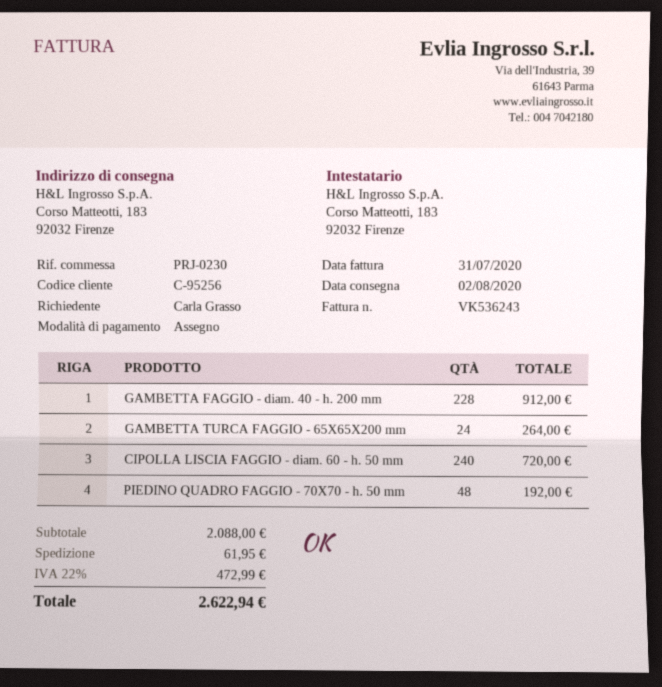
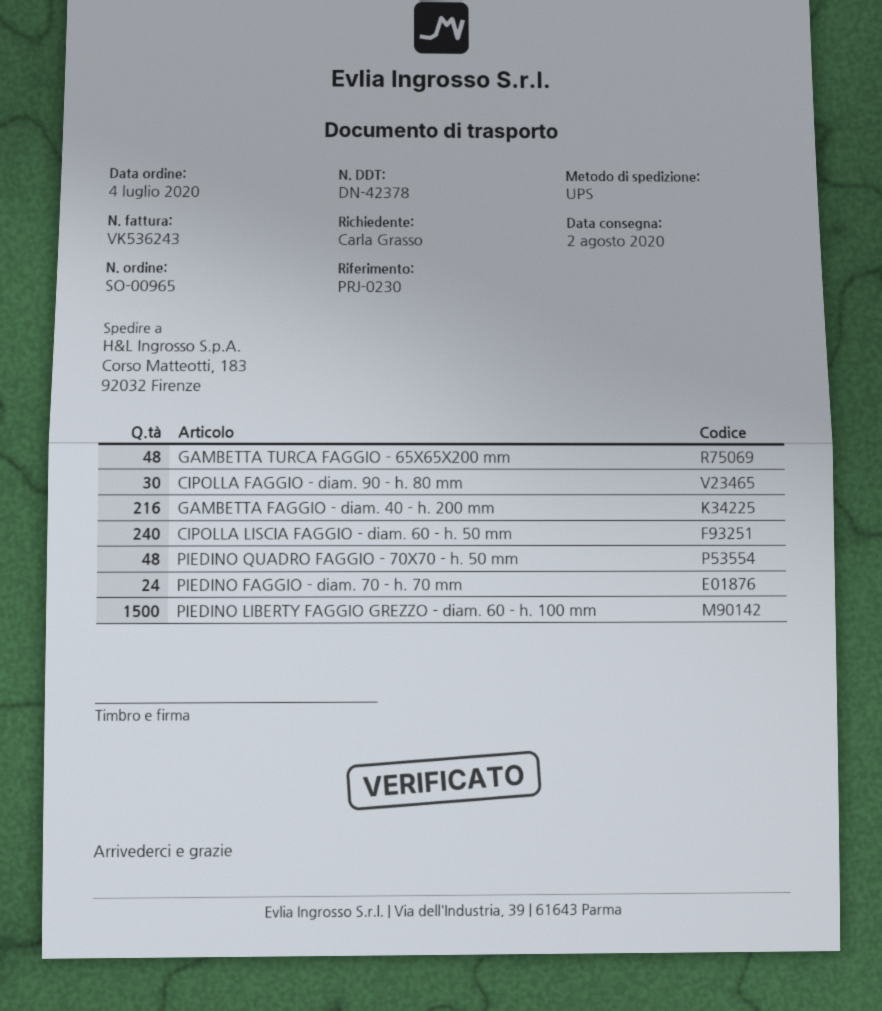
GAMBETTA FAGGIO - diam. 40 - h. 200 mm: 228 -> 216
GAMBETTA TURCA FAGGIO - 65X65X200 mm: 24 -> 48
CIPOLLA FAGGIO - diam. 90 - h. 80 mm: none -> 30
PIEDINO FAGGIO - diam. 70 - h. 70 mm: none -> 24
PIEDINO LIBERTY FAGGIO GREZZO - diam. 60 - h. 100 mm: none -> 1500

